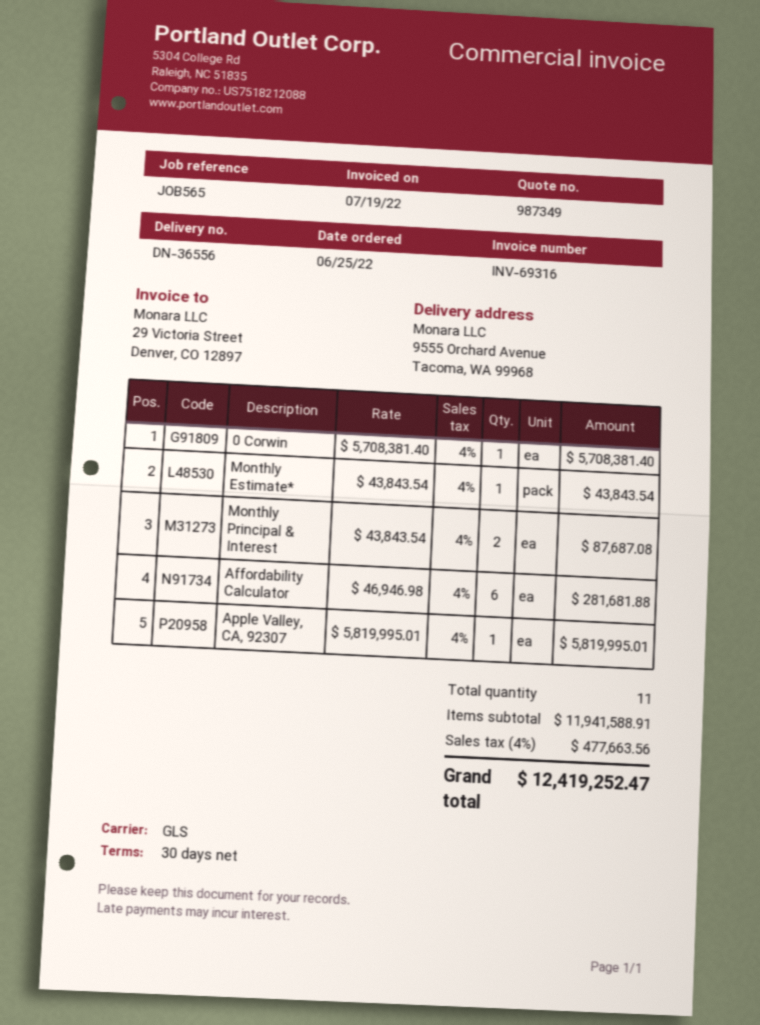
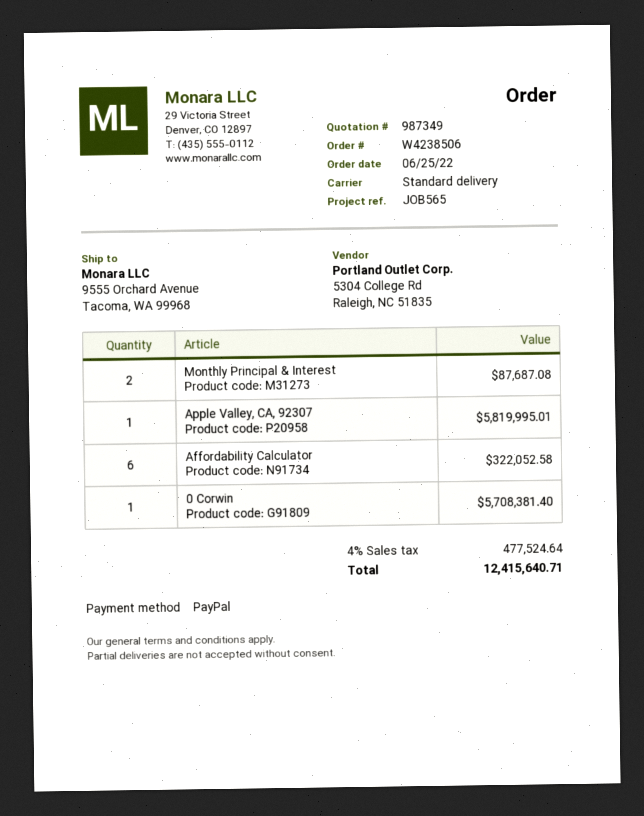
shipping method: GLS -> standard
Monthly Estimate*: 1 for 43843.54 -> none
Affordability Calculator: 6 for 281681.88 -> 6 for 322052.58
tax: 4% = 477663.56 -> 4% = 477524.64
total: 12419252.47 -> 12415640.71

